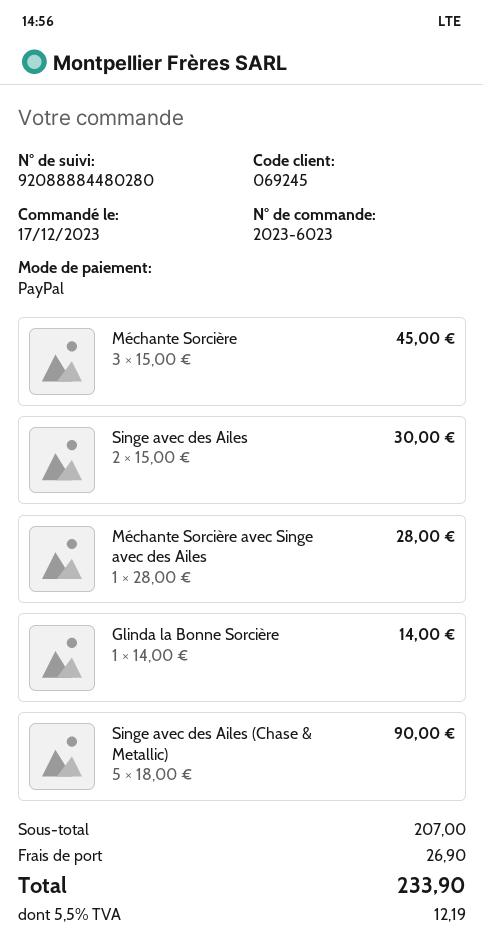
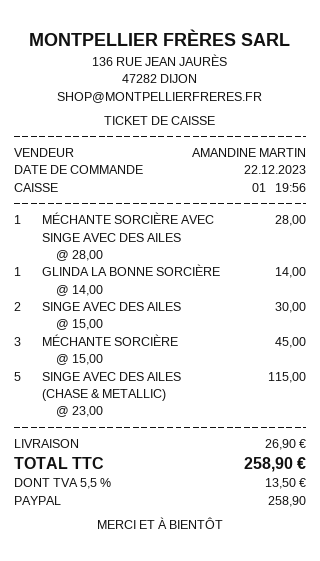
order date: 2023-12-17 -> 2023-12-22
Singe avec des Ailes (Chase & Metallic): 5 x 18.00 = 90.00 -> 5 x 23.00 = 115.00
tax: 5.5% = 12.19 -> 5.5% = 13.50
total: 233.90 -> 258.90

